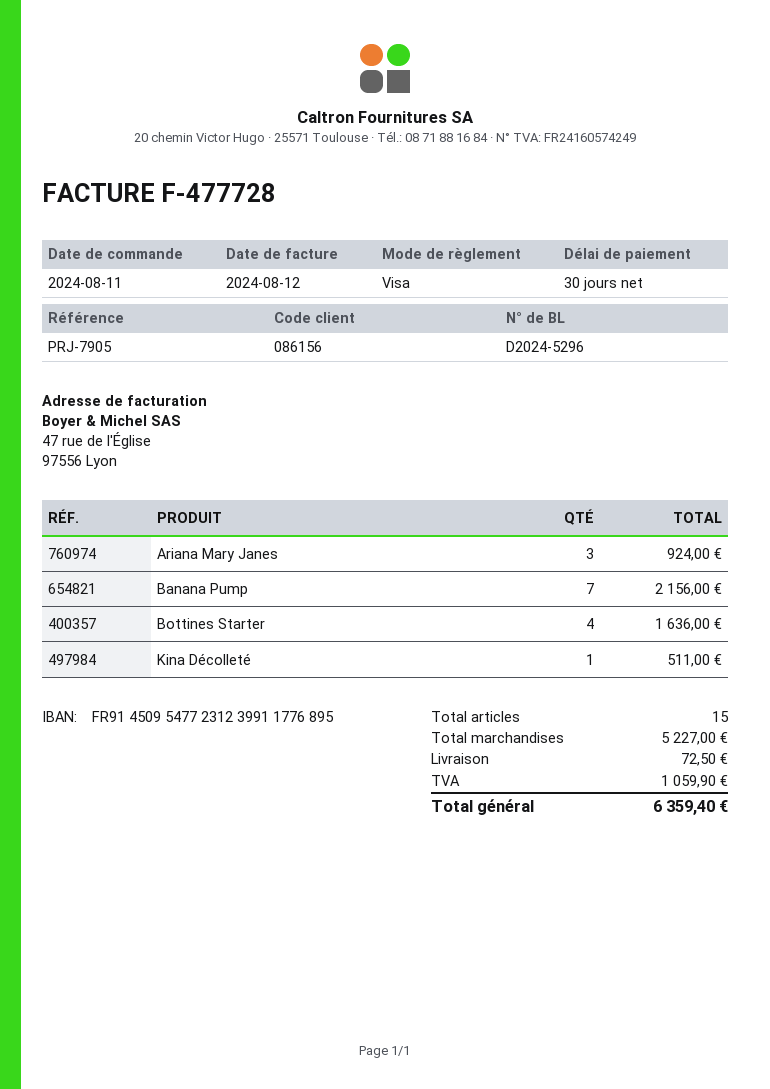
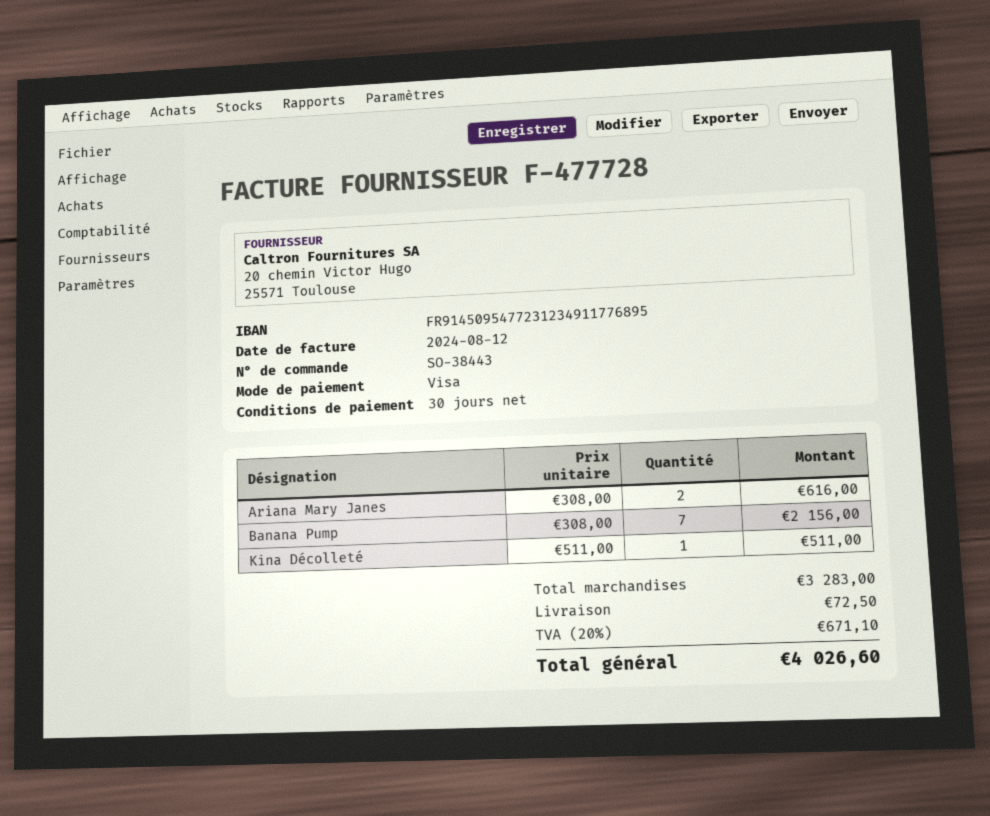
bank account: FR9145095477231239911776895 -> FR9145095477231234911776895
Ariana Mary Janes: 3 for 924.00 -> 2 for 616.00
Bottines Starter: 4 for 1636.00 -> none
subtotal: 5227.00 -> 3283.00
tax: 1059.90 -> 671.10
total: 6359.40 -> 4026.60

